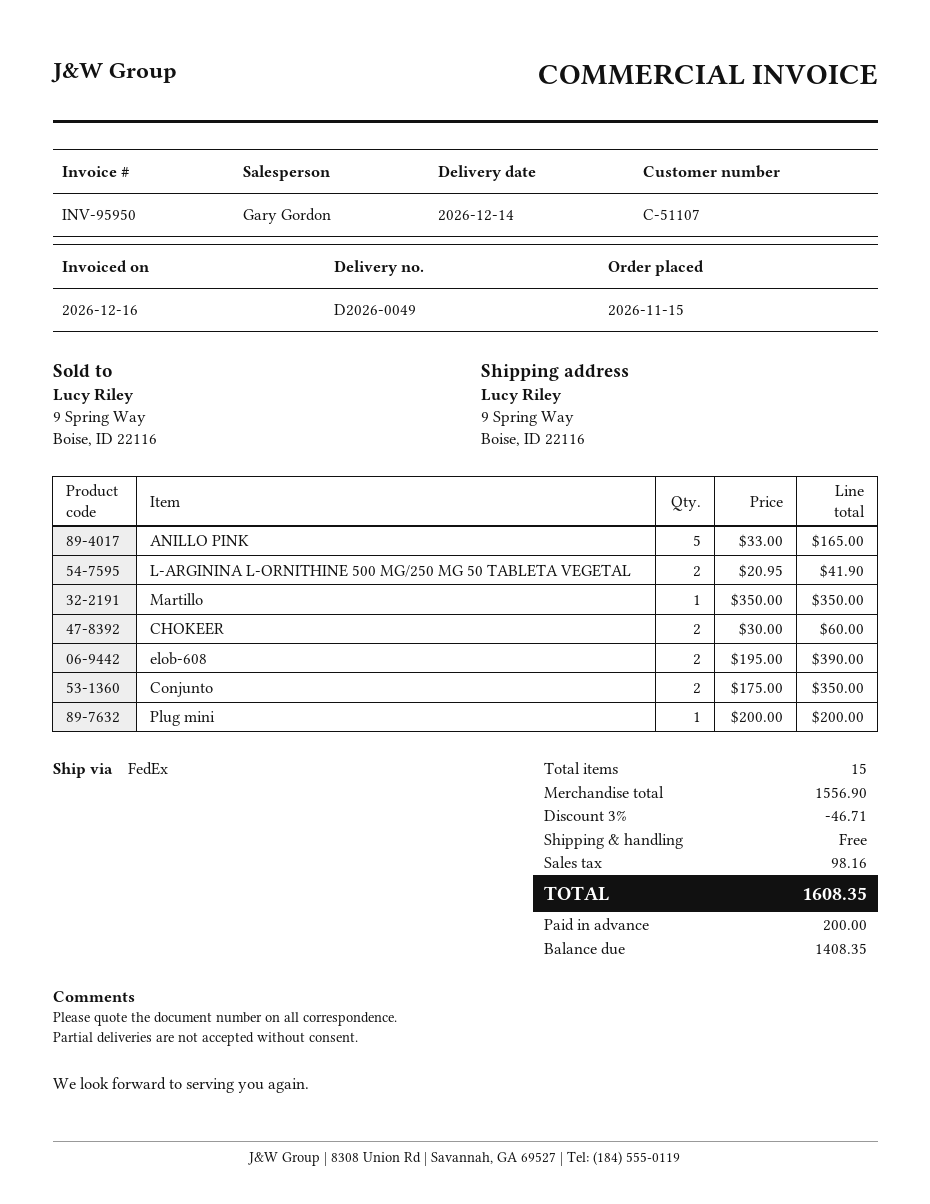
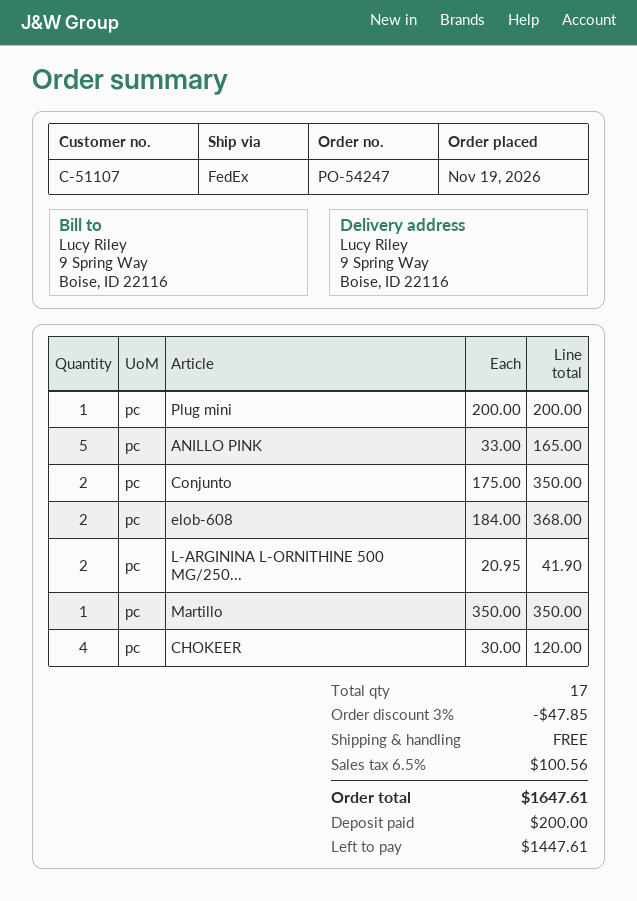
order date: 2026-11-15 -> 2026-11-19
CHOKEER: 2 x 30.00 = 60.00 -> 4 x 30.00 = 120.00
elob-608: 2 x 195.00 = 390.00 -> 2 x 184.00 = 368.00
total quantity: 15 -> 17
discount: 3% = 46.71 -> 3% = 47.85
tax: 98.16 -> 100.56
total: 1608.35 -> 1647.61
balance: 1408.35 -> 1447.61

